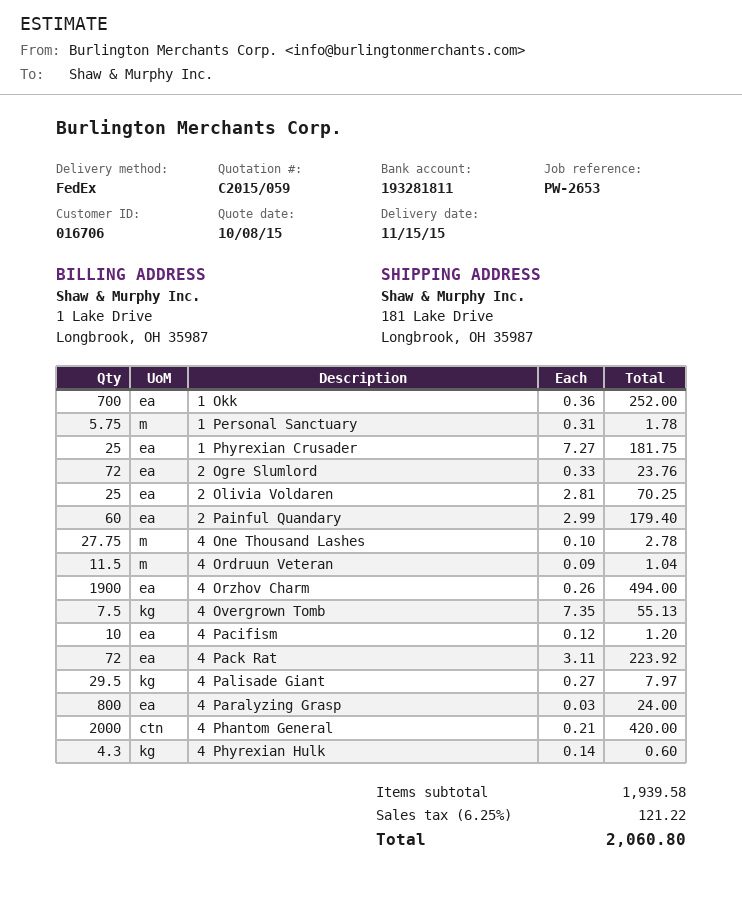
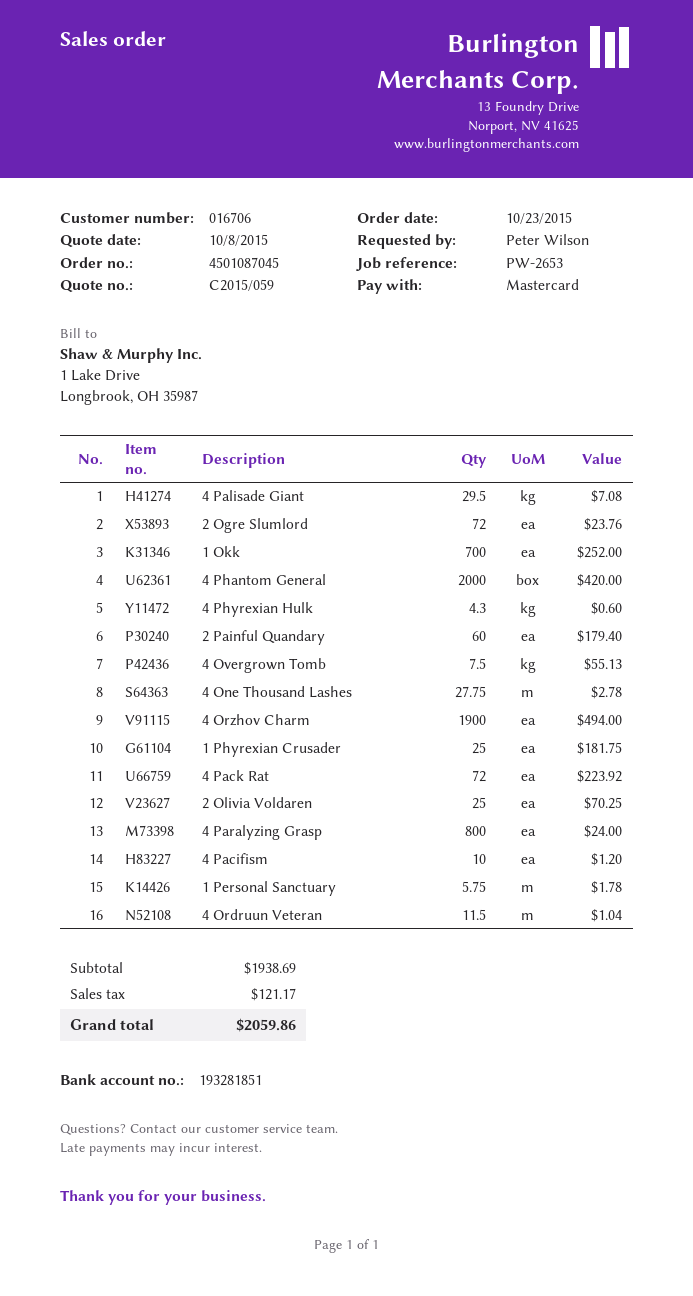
bank account: 193281811 -> 193281851
4 Palisade Giant: 29.5 for 7.97 -> 29.5 for 7.08
subtotal: 1939.58 -> 1938.69
tax: 121.22 -> 121.17
total: 2060.80 -> 2059.86

